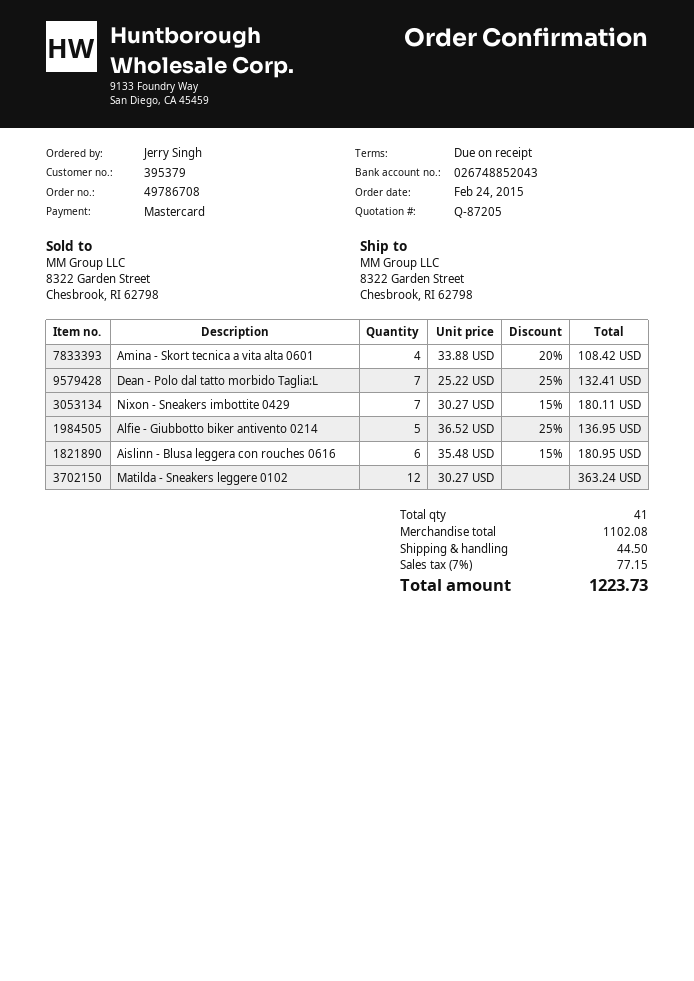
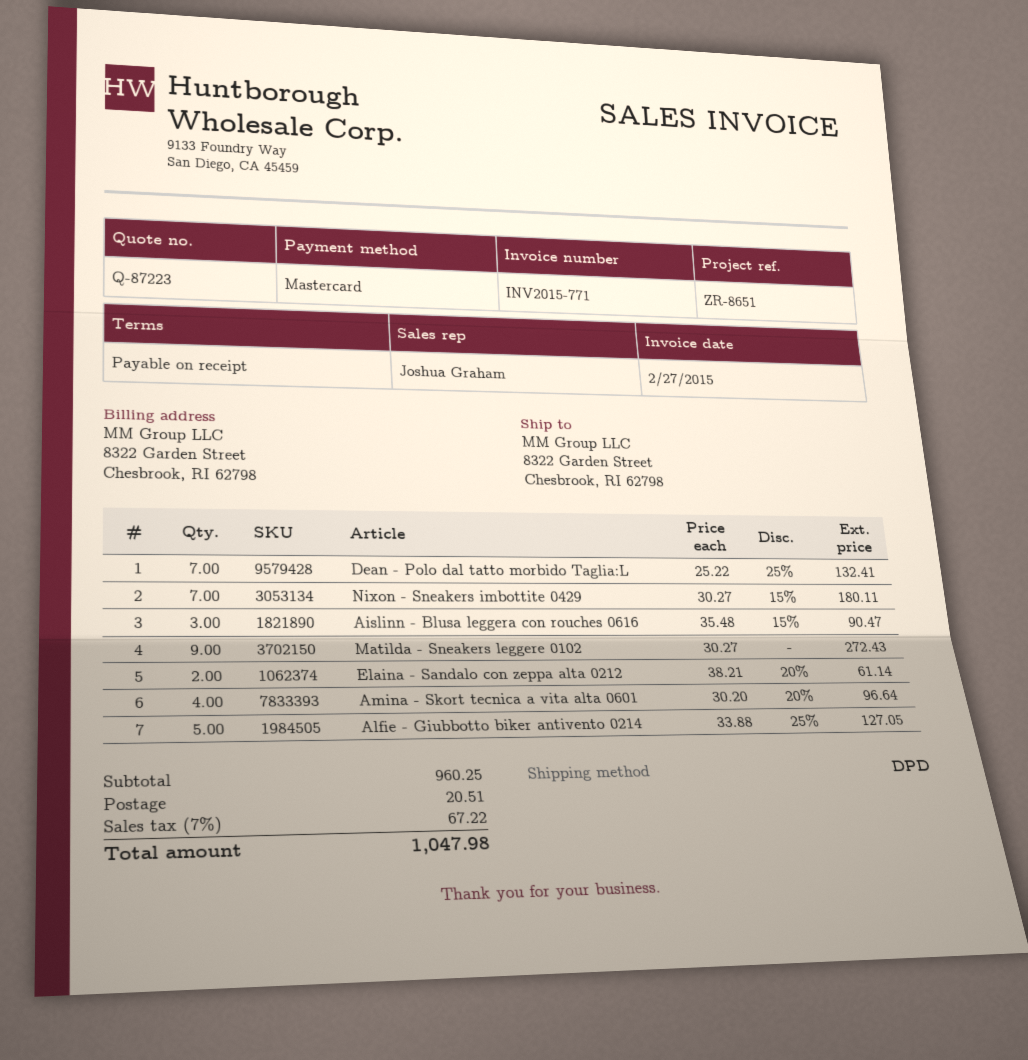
quote number: Q-87205 -> Q-87223
Amina - Skort tecnica a vita alta 0601: 4 x 33.88 - 20% = 108.42 -> 4 x 30.20 - 20% = 96.64
Alfie - Giubbotto biker antivento 0214: 5 x 36.52 - 25% = 136.95 -> 5 x 33.88 - 25% = 127.05
Aislinn - Blusa leggera con rouches 0616: 6 x 35.48 - 15% = 180.95 -> 3 x 35.48 - 15% = 90.47
Matilda - Sneakers leggere 0102: 12 x 30.27 = 363.24 -> 9 x 30.27 = 272.43
Elaina - Sandalo con zeppa alta 0212: none -> 2 x 38.21 - 20% = 61.14
subtotal: 1102.08 -> 960.25
shipping: 44.50 -> 20.51
tax: 7% = 77.15 -> 7% = 67.22
total: 1223.73 -> 1047.98

